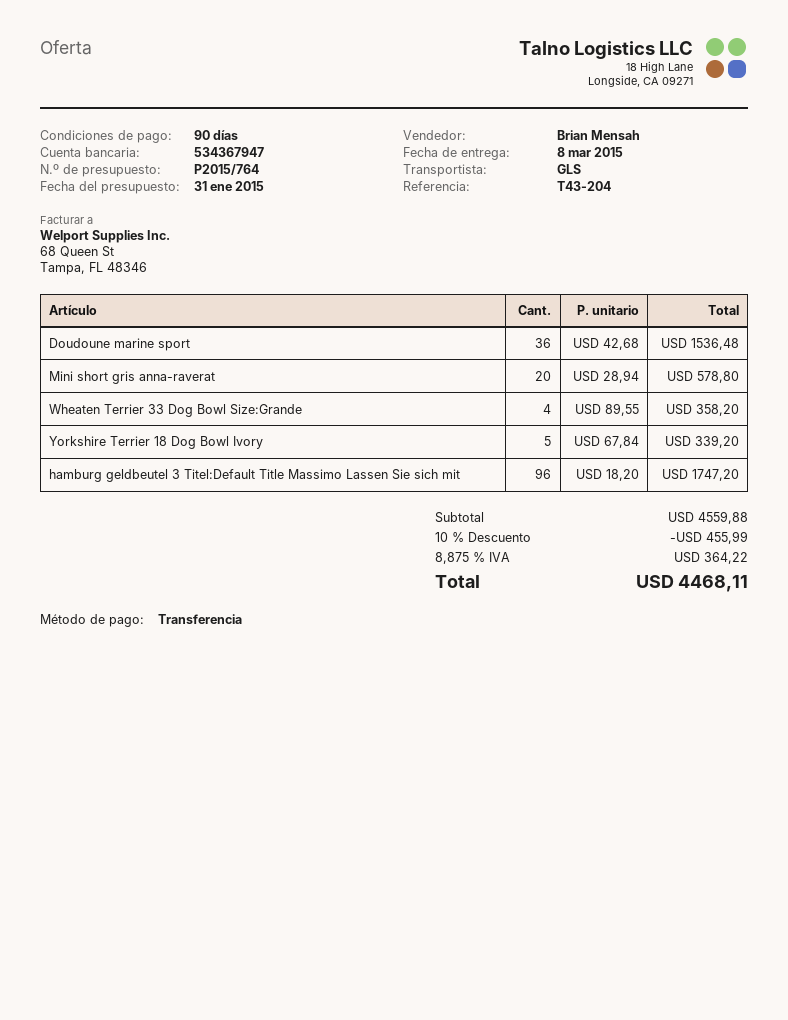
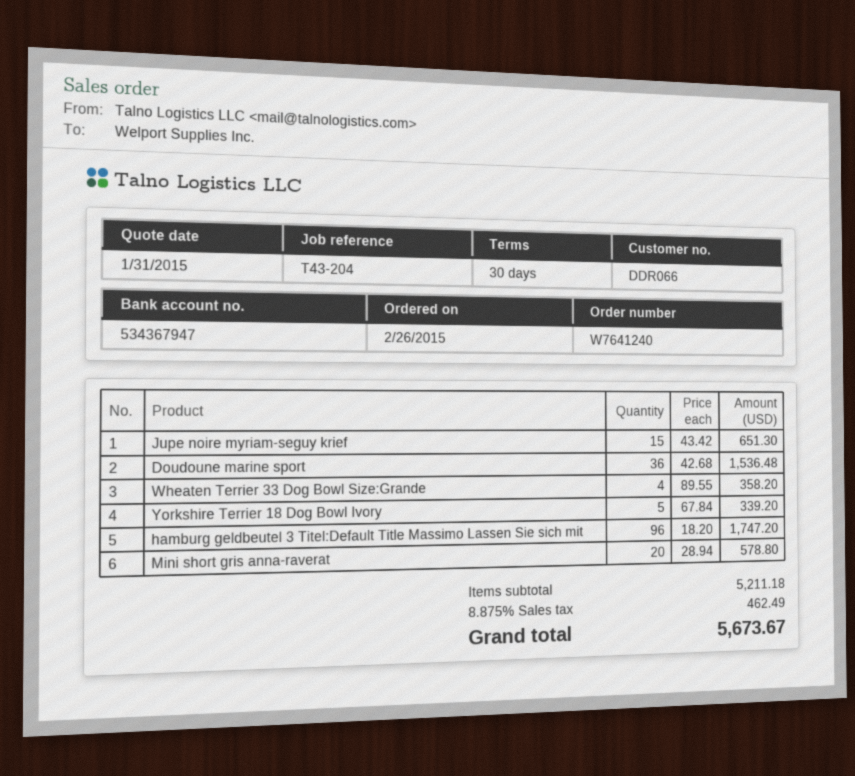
payment terms: 90 days -> 30 days
Jupe noire myriam-seguy krief: none -> 15 x 43.42 = 651.30
subtotal: 4559.88 -> 5211.18
discount: 10% = 455.99 -> none
tax: 8.875% = 364.22 -> 8.875% = 462.49
total: 4468.11 -> 5673.67

